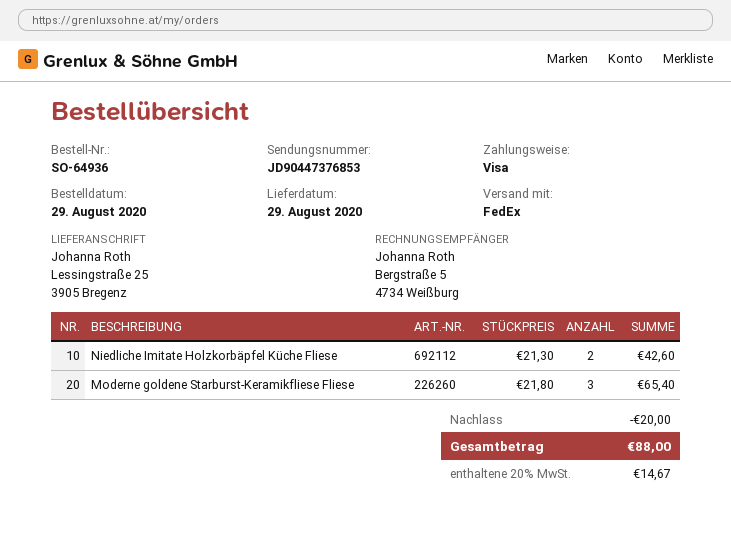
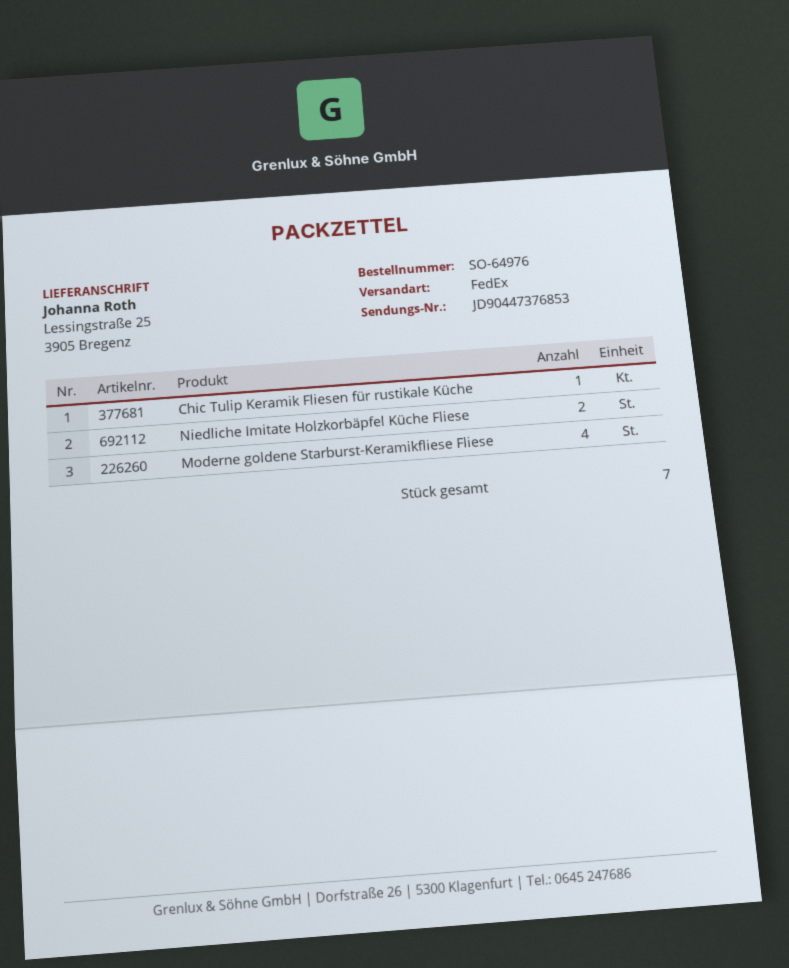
order number: SO-64936 -> SO-64976
Moderne goldene Starburst-Keramikfliese Fliese: 3 -> 4
Chic Tulip Keramik Fliesen für rustikale Küche: none -> 1

